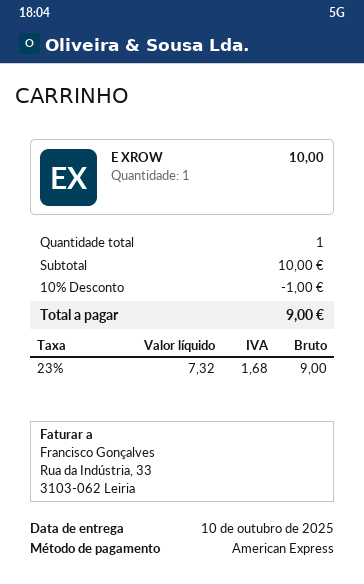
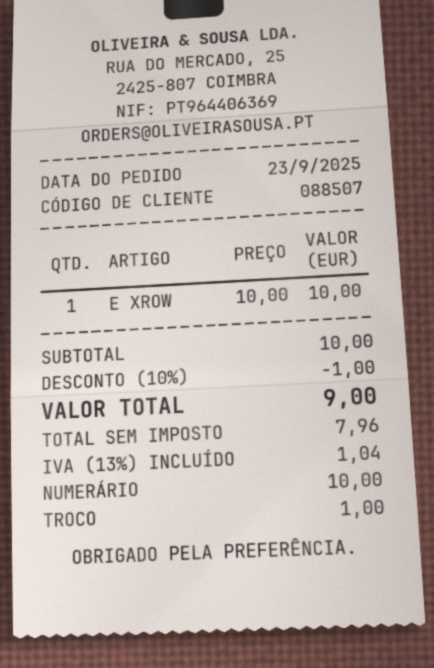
payment method: American Express -> cash
net: 7.32 -> 7.96
tax: 23% = 1.68 -> 13% = 1.04

